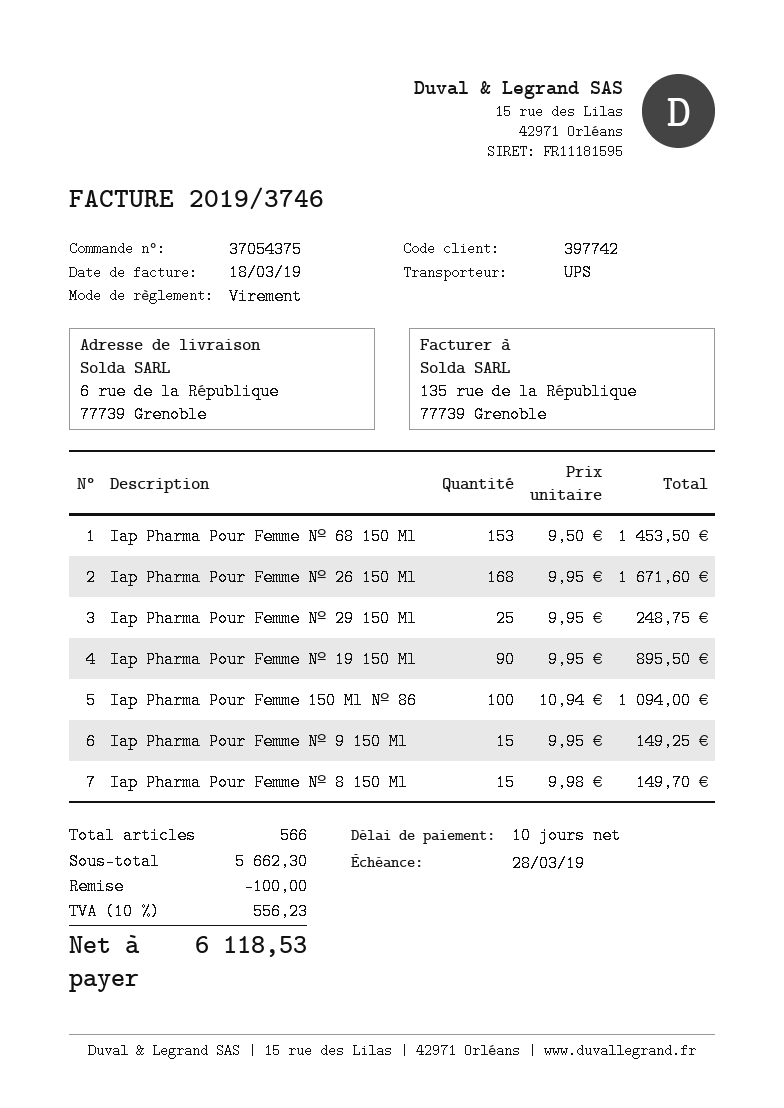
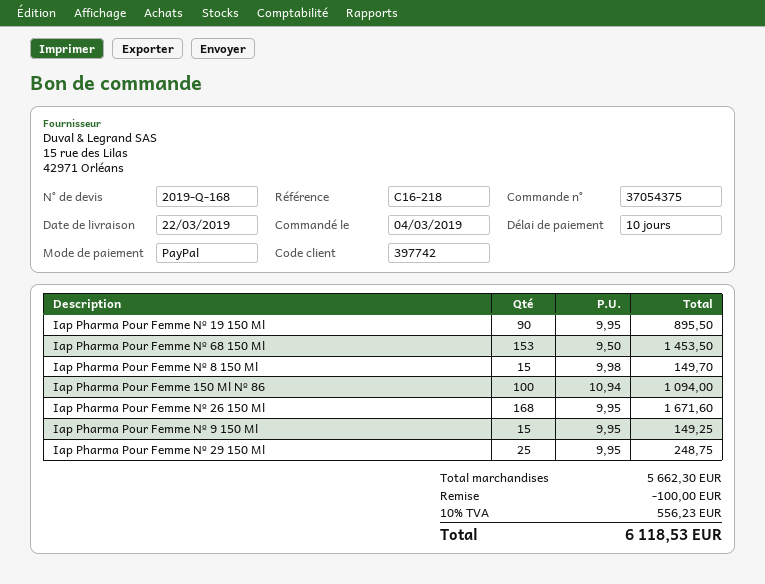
payment method: bank transfer -> PayPal

